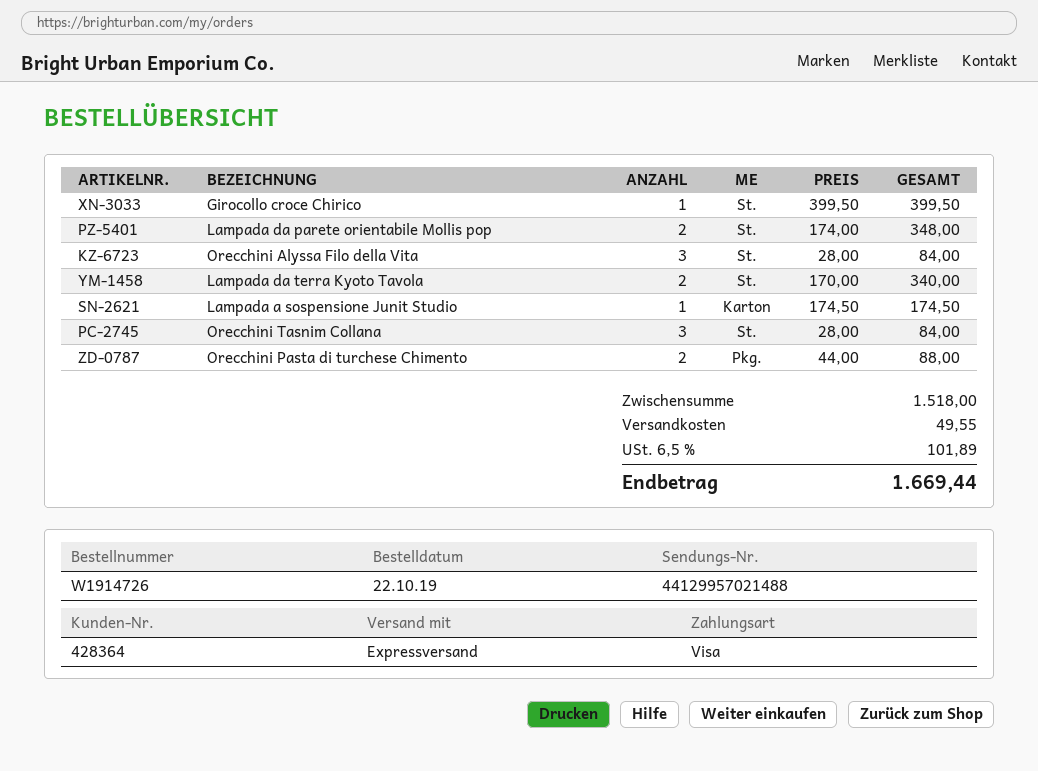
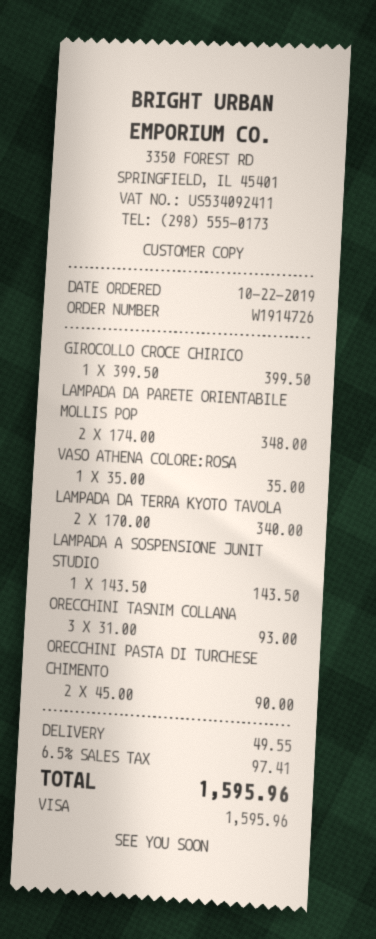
Orecchini Alyssa Filo della Vita: 3 x 28.00 = 84.00 -> none
Lampada a sospensione Junit Studio: 1 x 174.50 = 174.50 -> 1 x 143.50 = 143.50
Orecchini Tasnim Collana: 3 x 28.00 = 84.00 -> 3 x 31.00 = 93.00
Orecchini Pasta di turchese Chimento: 2 x 44.00 = 88.00 -> 2 x 45.00 = 90.00
VASO ATHENA COLORE:ROSA: none -> 1 x 35.00 = 35.00
tax: 6.5% = 101.89 -> 6.5% = 97.41
total: 1669.44 -> 1595.96

